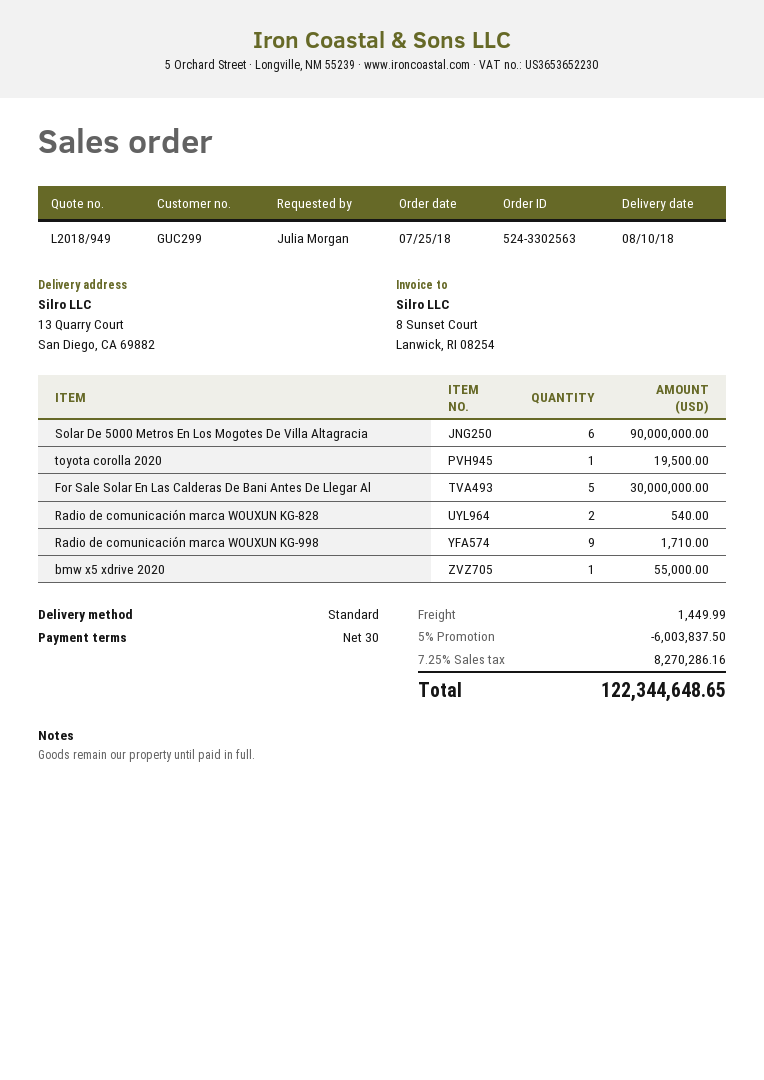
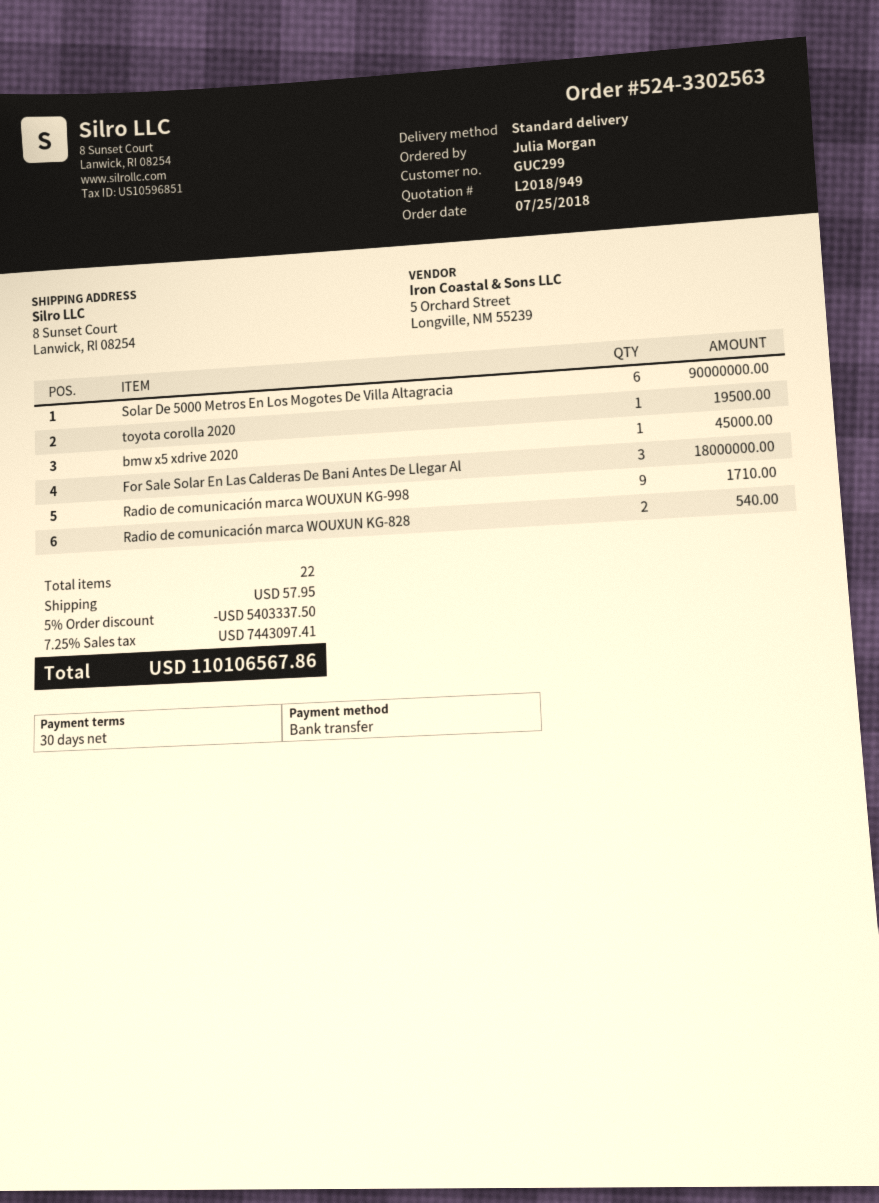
ship to: 13 Quarry Court, San Diego, CA 69882 -> 8 Sunset Court, Lanwick, RI 08254
For Sale Solar En Las Calderas De Bani Antes De Llegar Al: 5 for 30000000.00 -> 3 for 18000000.00
bmw x5 xdrive 2020: 1 for 55000.00 -> 1 for 45000.00
discount: 5% = 6003837.50 -> 5% = 5403337.50
shipping: 1449.99 -> 57.95
tax: 7.25% = 8270286.16 -> 7.25% = 7443097.41
total: 122344648.65 -> 110106567.86

